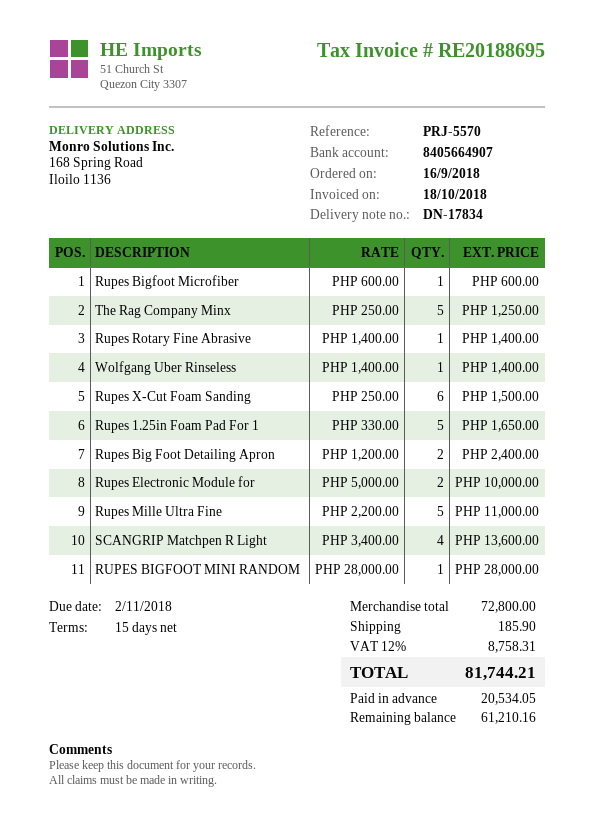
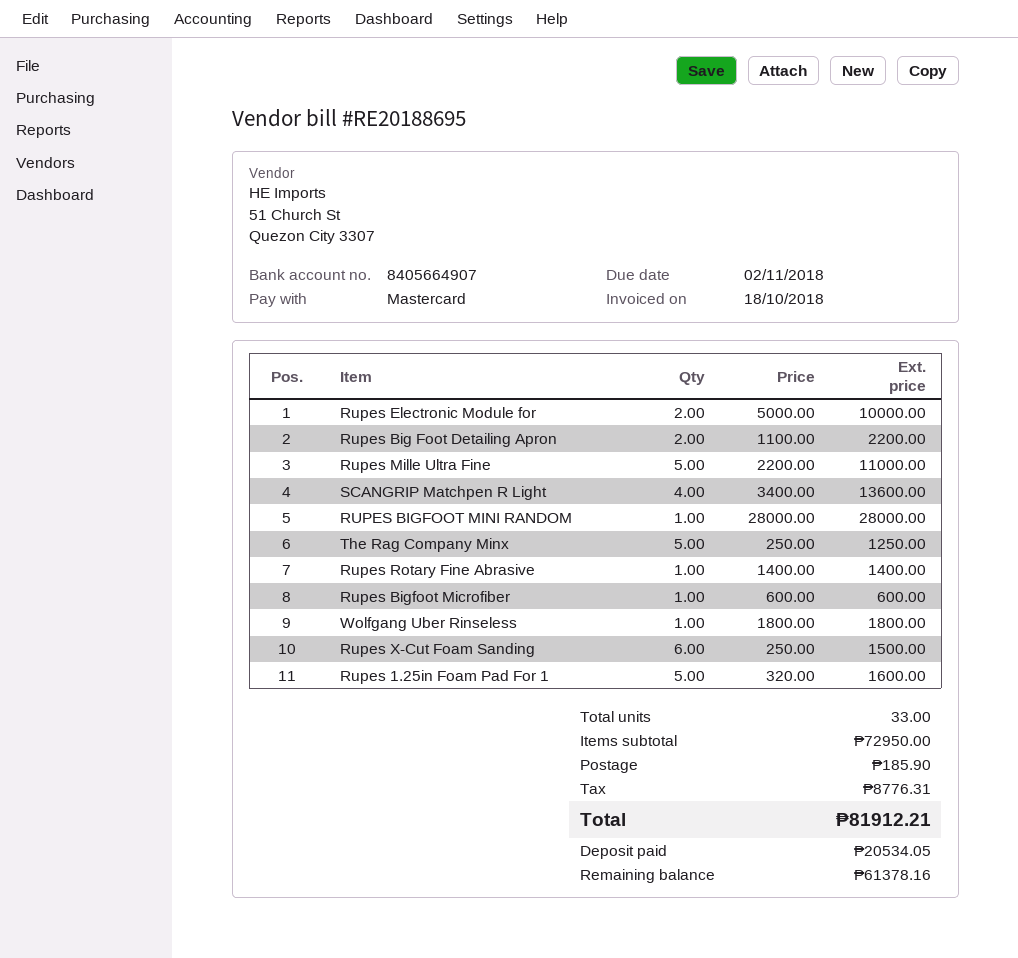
Wolfgang Uber Rinseless: 1 x 1400.00 = 1400.00 -> 1 x 1800.00 = 1800.00
Rupes 1.25in Foam Pad For 1: 5 x 330.00 = 1650.00 -> 5 x 320.00 = 1600.00
Rupes Big Foot Detailing Apron: 2 x 1200.00 = 2400.00 -> 2 x 1100.00 = 2200.00
subtotal: 72800.00 -> 72950.00
tax: 8758.31 -> 8776.31
total: 81744.21 -> 81912.21
balance: 61210.16 -> 61378.16

